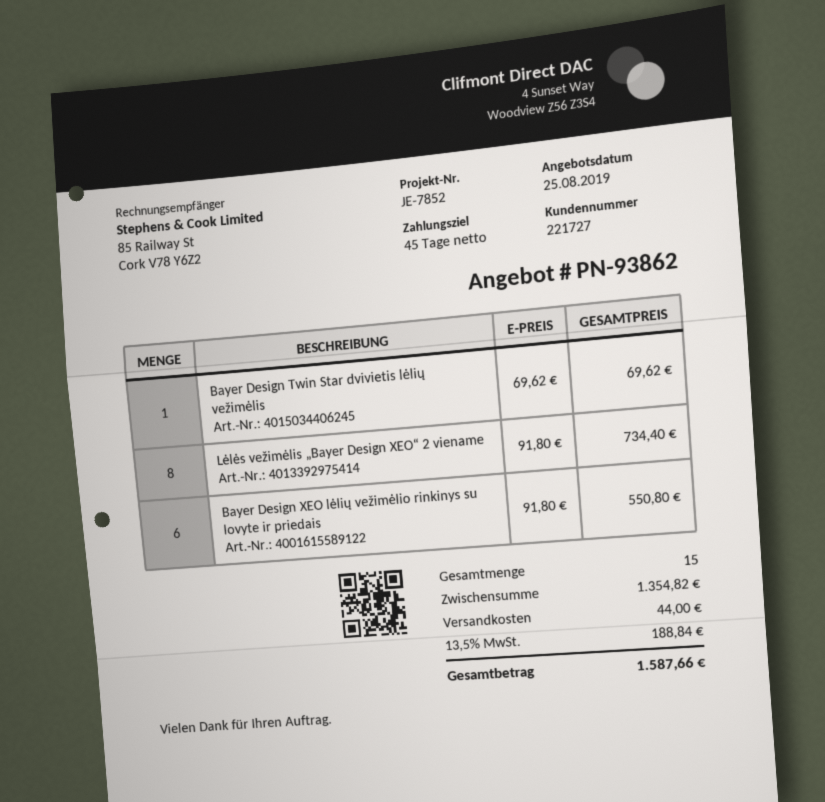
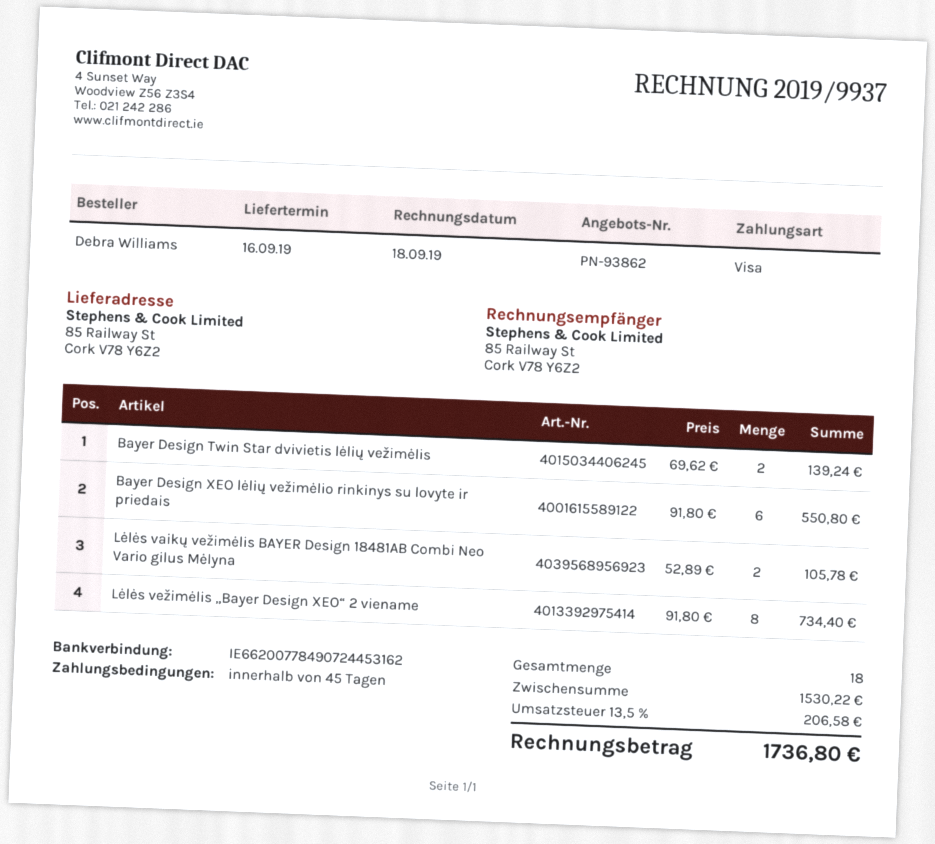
Bayer Design Twin Star dvivietis lėlių vežimėlis: 1 x 69.62 = 69.62 -> 2 x 69.62 = 139.24
Lėlės vaikų vežimėlis BAYER Design 18481AB Combi Neo Vario gilus Mėlyna: none -> 2 x 52.89 = 105.78
total quantity: 15 -> 18
subtotal: 1354.82 -> 1530.22
shipping: 44.00 -> none
tax: 13.5% = 188.84 -> 13.5% = 206.58
total: 1587.66 -> 1736.80

